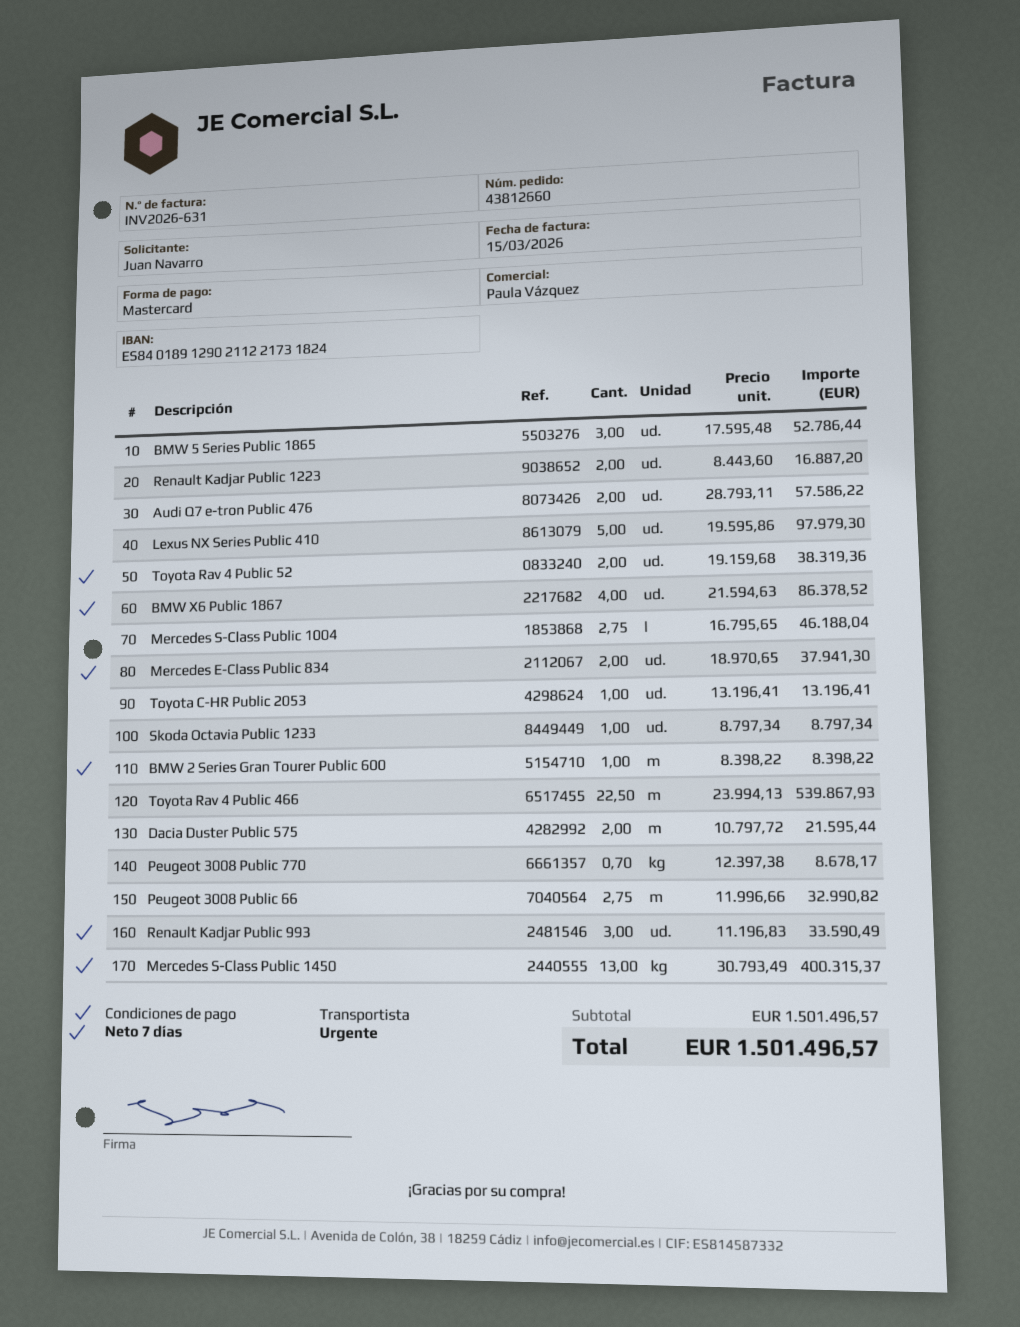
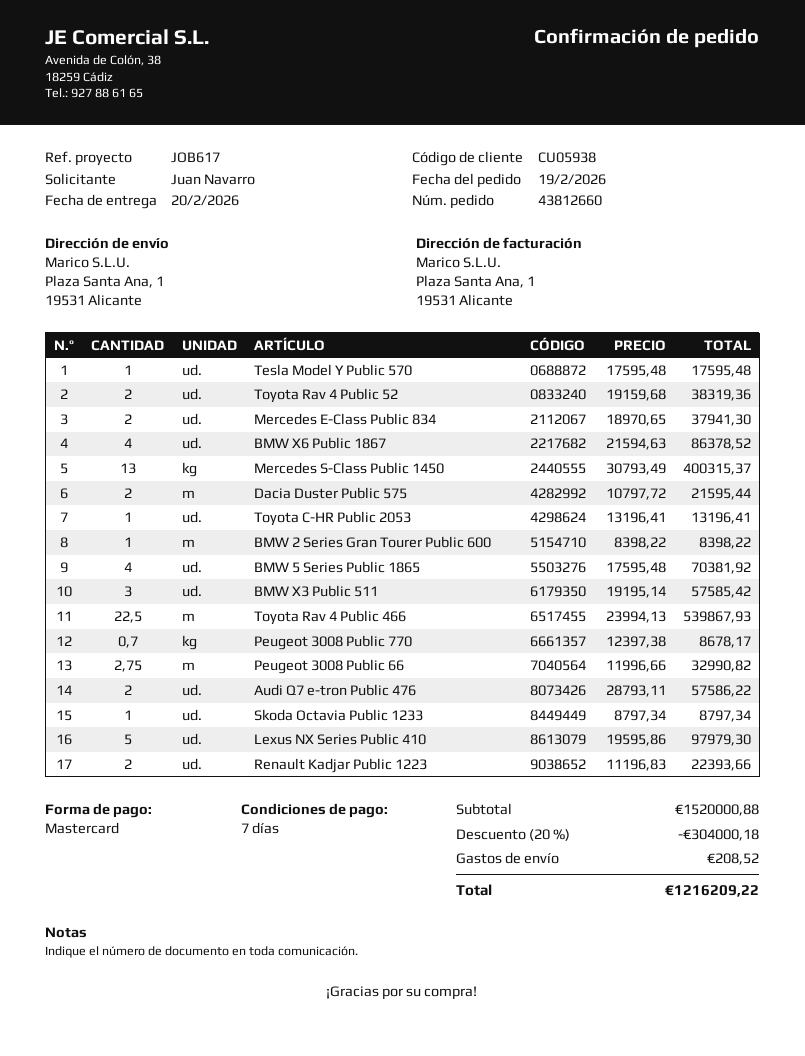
BMW 5 Series Public 1865: 3 x 17595.48 = 52786.44 -> 4 x 17595.48 = 70381.92
Renault Kadjar Public 1223: 2 x 8443.60 = 16887.20 -> 2 x 11196.83 = 22393.66
Mercedes S-Class Public 1004: 2.75 x 16795.65 = 46188.04 -> none
Renault Kadjar Public 993: 3 x 11196.83 = 33590.49 -> none
Tesla Model Y Public 570: none -> 1 x 17595.48 = 17595.48
BMW X3 Public 511: none -> 3 x 19195.14 = 57585.42
subtotal: 1501496.57 -> 1520000.88
discount: none -> 20% = 304000.18
shipping: none -> 208.52
total: 1501496.57 -> 1216209.22

